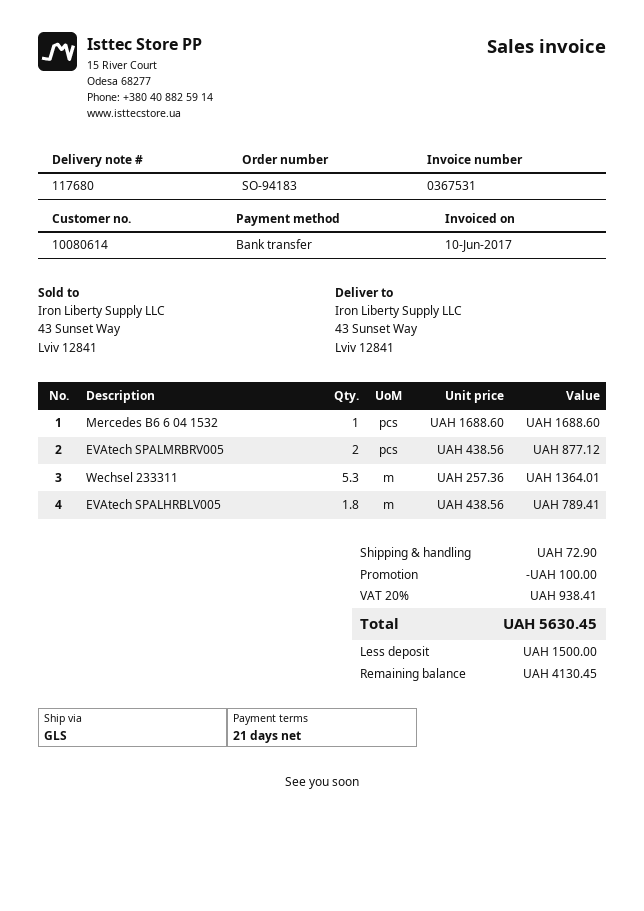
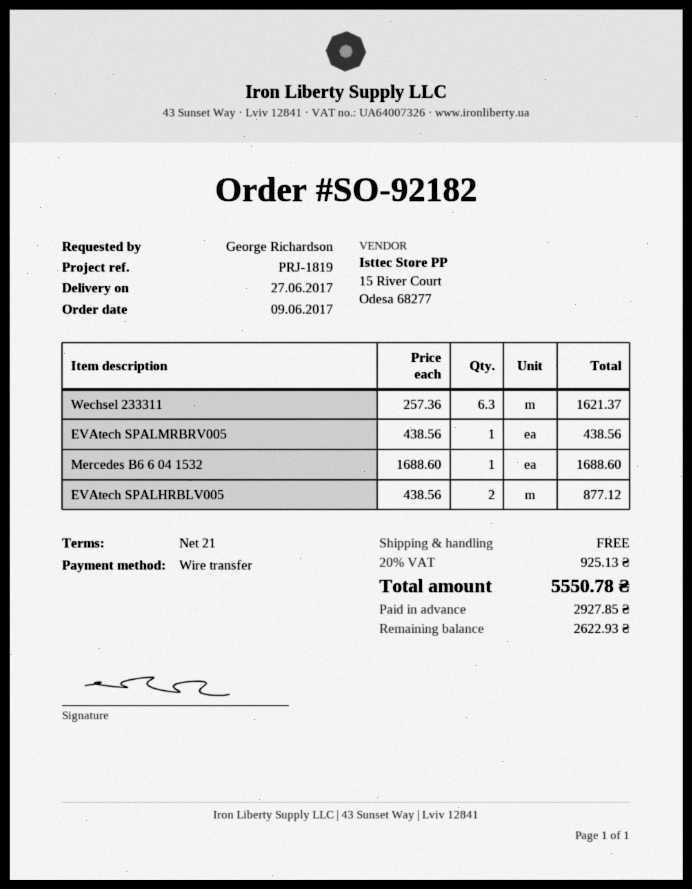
order number: SO-94183 -> SO-92182
EVAtech SPALMRBRV005: 2 x 438.56 = 877.12 -> 1 x 438.56 = 438.56
Wechsel 233311: 5.3 x 257.36 = 1364.01 -> 6.3 x 257.36 = 1621.37
EVAtech SPALHRBLV005: 1.8 x 438.56 = 789.41 -> 2 x 438.56 = 877.12
discount: 100.00 -> none
shipping: 72.90 -> 0.00
tax: 20% = 938.41 -> 20% = 925.13
total: 5630.45 -> 5550.78
deposit: 1500.00 -> 2927.85
balance: 4130.45 -> 2622.93

